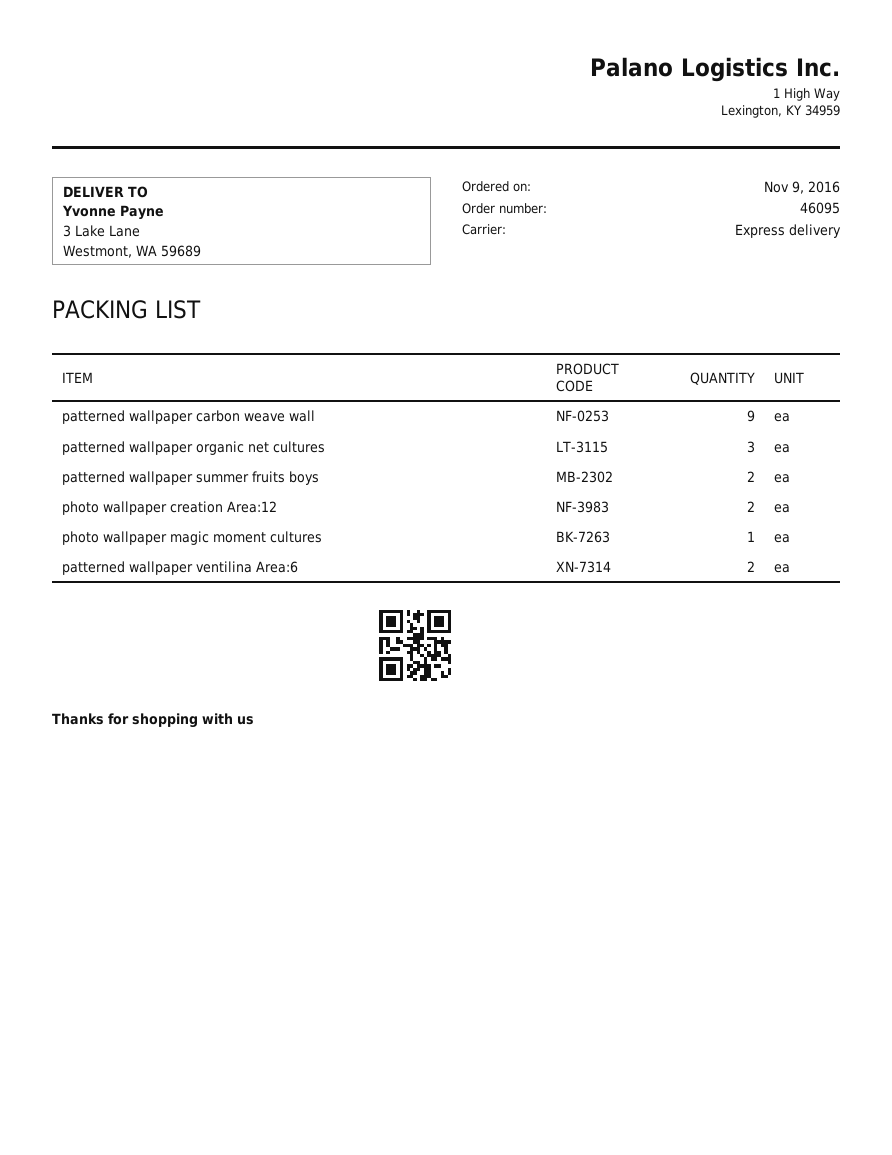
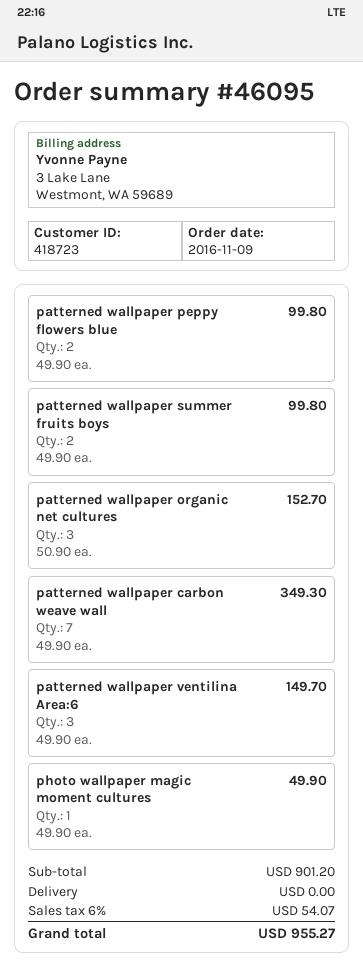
patterned wallpaper carbon weave wall: 9 -> 7
photo wallpaper creation Area:12: 2 -> none
patterned wallpaper ventilina Area:6: 2 -> 3
patterned wallpaper peppy flowers blue: none -> 2

